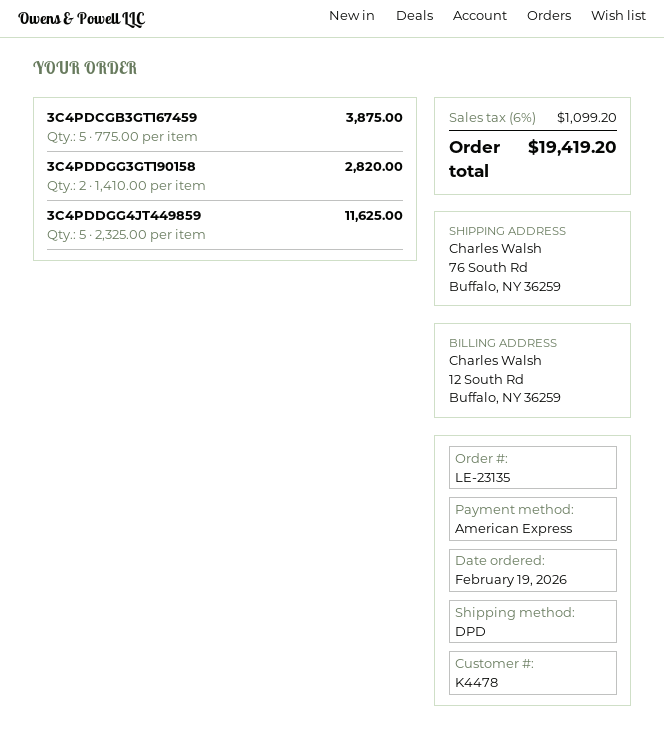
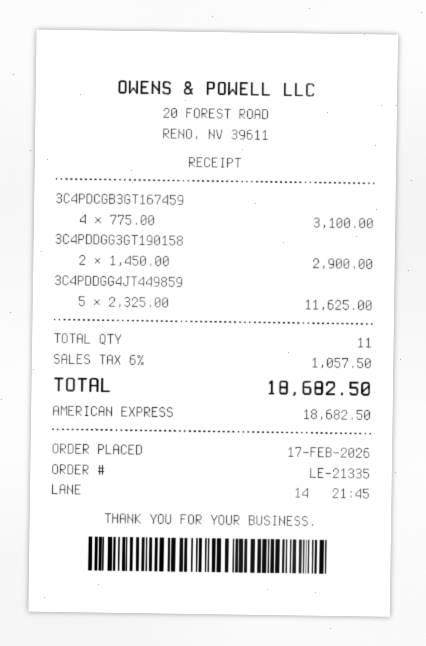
order number: LE-23135 -> LE-21335
order date: 2026-02-19 -> 2026-02-17
3C4PDCGB3GT167459: 5 x 775.00 = 3875.00 -> 4 x 775.00 = 3100.00
3C4PDDGG3GT190158: 2 x 1410.00 = 2820.00 -> 2 x 1450.00 = 2900.00
tax: 6% = 1099.20 -> 6% = 1057.50
total: 19419.20 -> 18682.50

